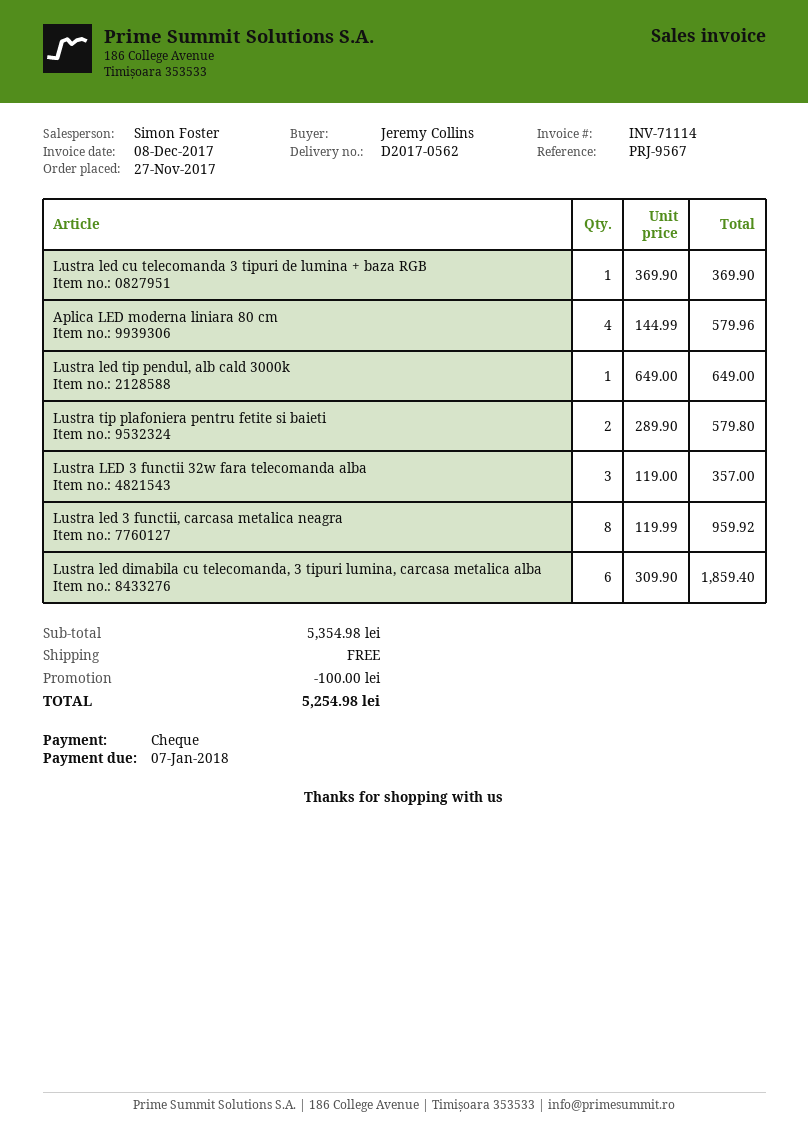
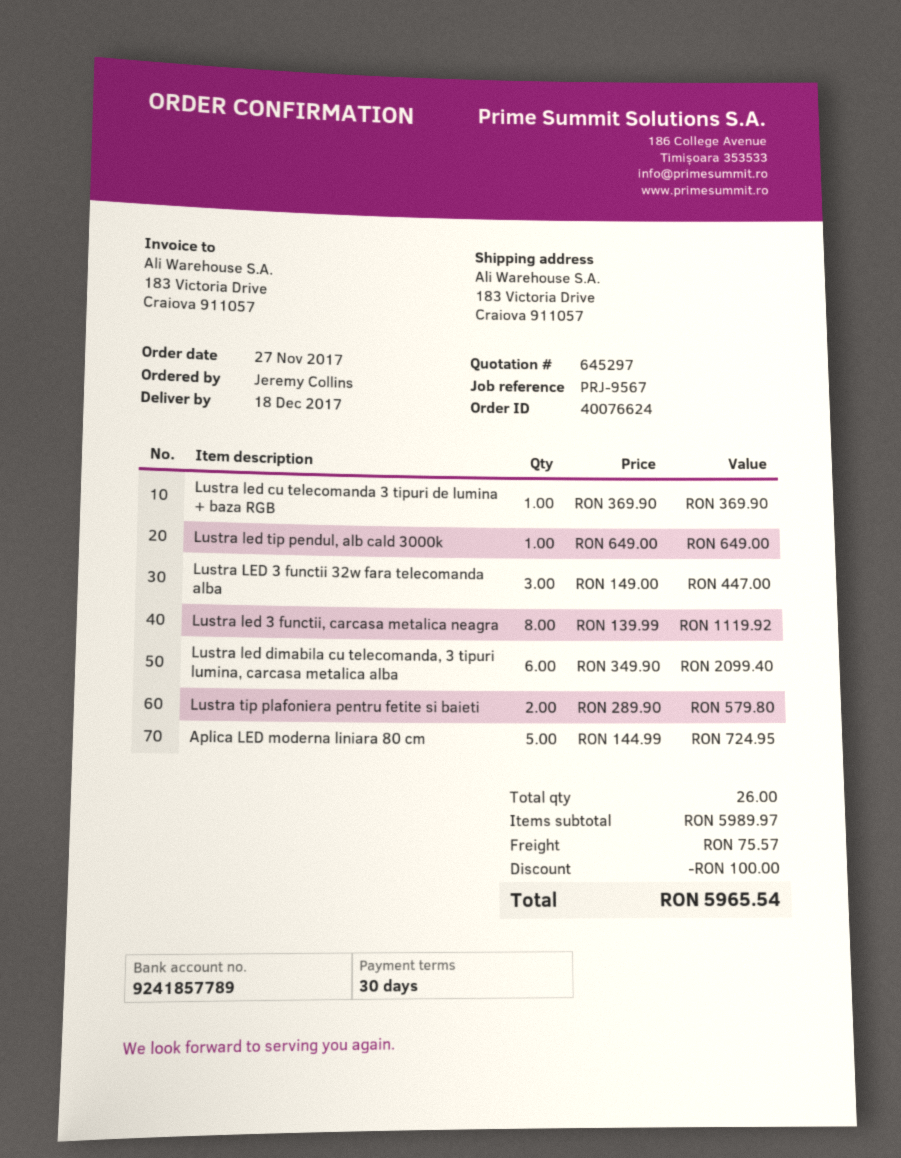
Aplica LED moderna liniara 80 cm: 4 x 144.99 = 579.96 -> 5 x 144.99 = 724.95
Lustra LED 3 functii 32w fara telecomanda alba: 3 x 119.00 = 357.00 -> 3 x 149.00 = 447.00
Lustra led 3 functii, carcasa metalica neagra: 8 x 119.99 = 959.92 -> 8 x 139.99 = 1119.92
Lustra led dimabila cu telecomanda, 3 tipuri lumina, carcasa metalica alba: 6 x 309.90 = 1859.40 -> 6 x 349.90 = 2099.40
subtotal: 5354.98 -> 5989.97
shipping: 0.00 -> 75.57
total: 5254.98 -> 5965.54

